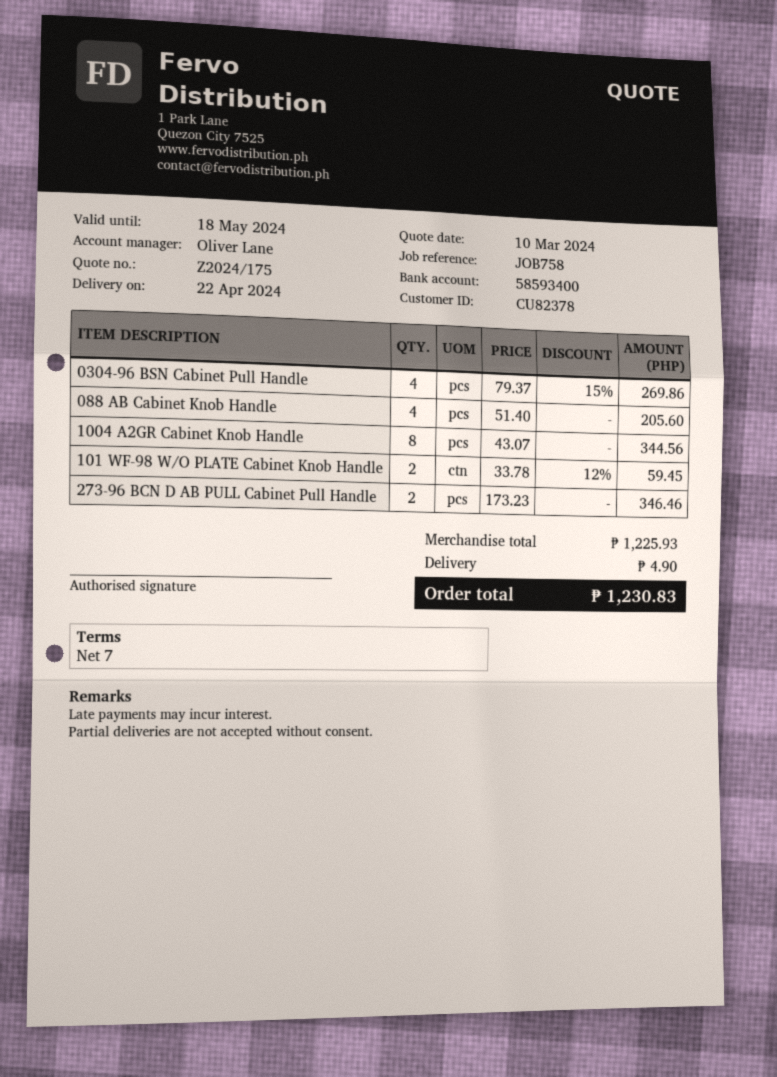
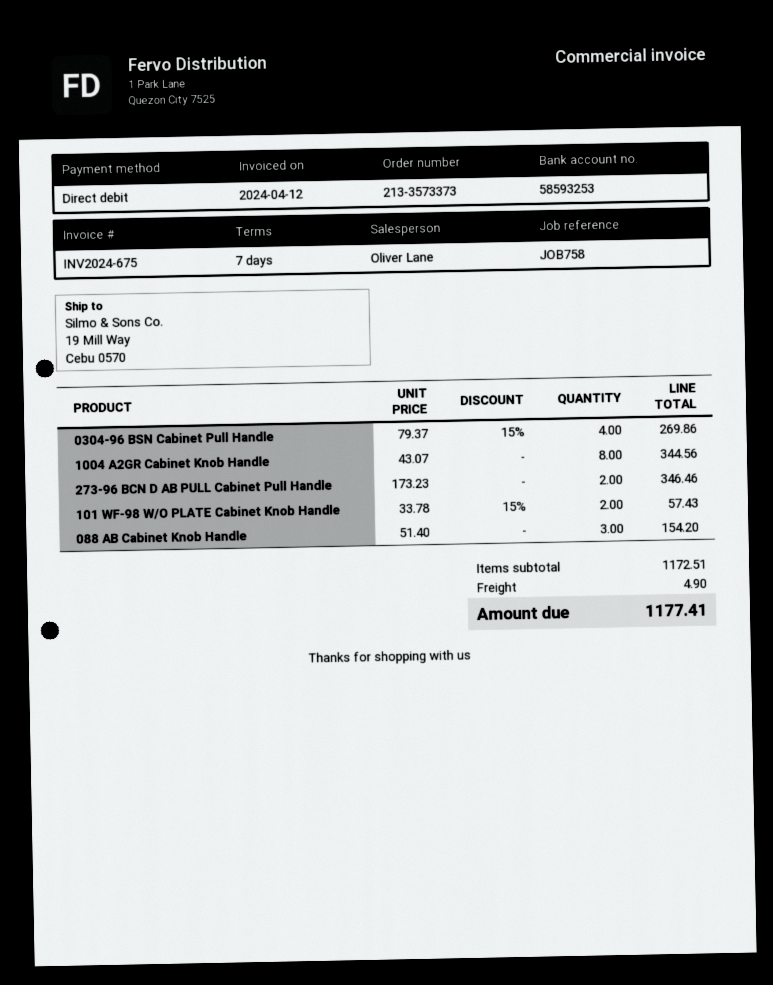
bank account: 58593400 -> 58593253
088 AB Cabinet Knob Handle: 4 x 51.40 = 205.60 -> 3 x 51.40 = 154.20
101 WF-98 W/O PLATE Cabinet Knob Handle: 2 x 33.78 - 12% = 59.45 -> 2 x 33.78 - 15% = 57.43
subtotal: 1225.93 -> 1172.51
total: 1230.83 -> 1177.41

